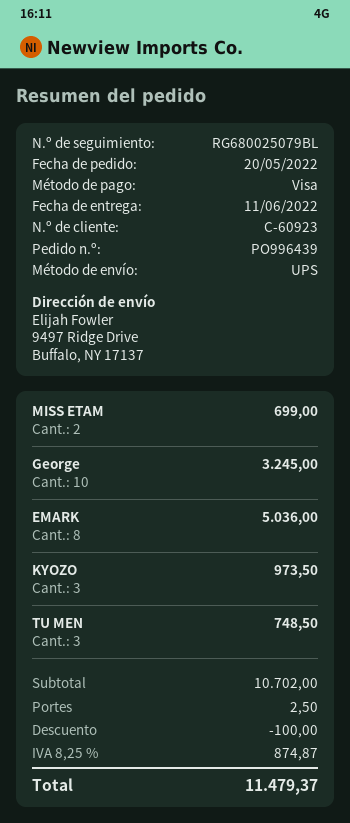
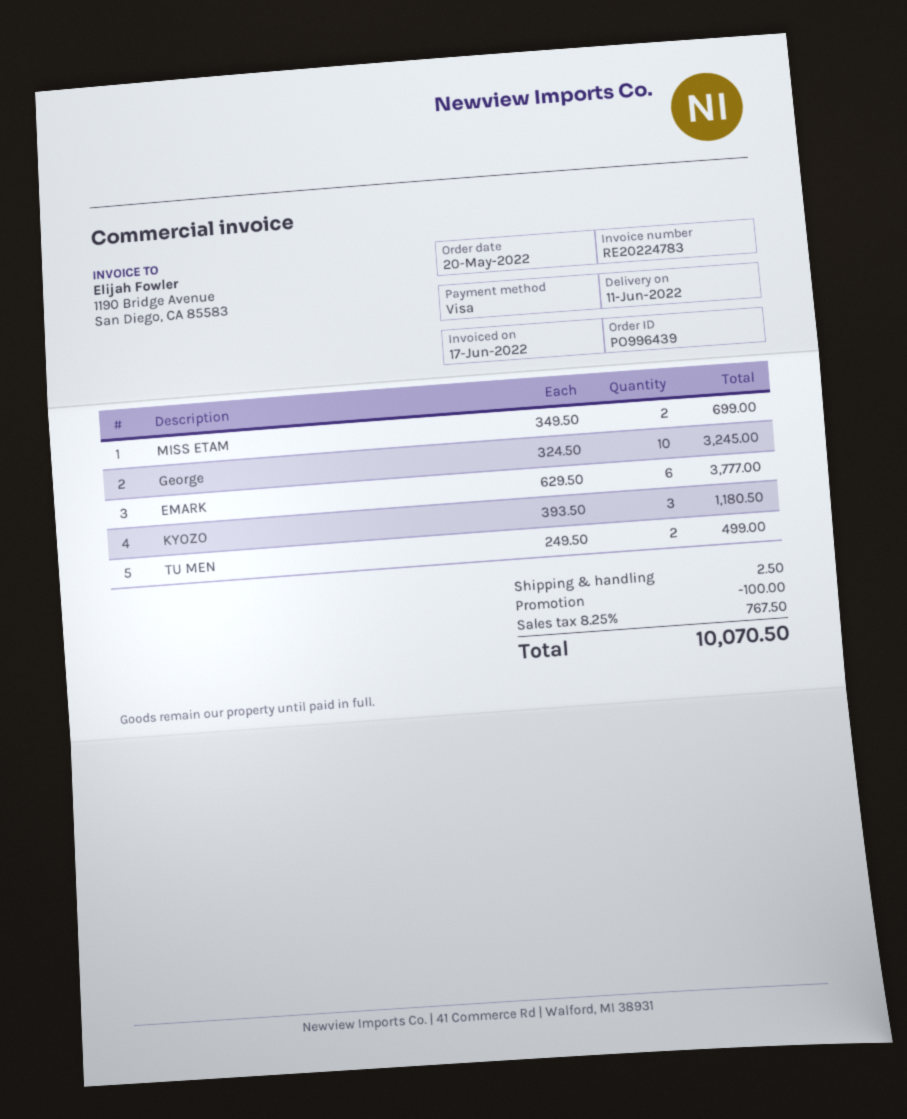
EMARK: 8 for 5036.00 -> 6 for 3777.00
KYOZO: 3 for 973.50 -> 3 for 1180.50
TU MEN: 3 for 748.50 -> 2 for 499.00
tax: 8.25% = 874.87 -> 8.25% = 767.50
total: 11479.37 -> 10070.50

